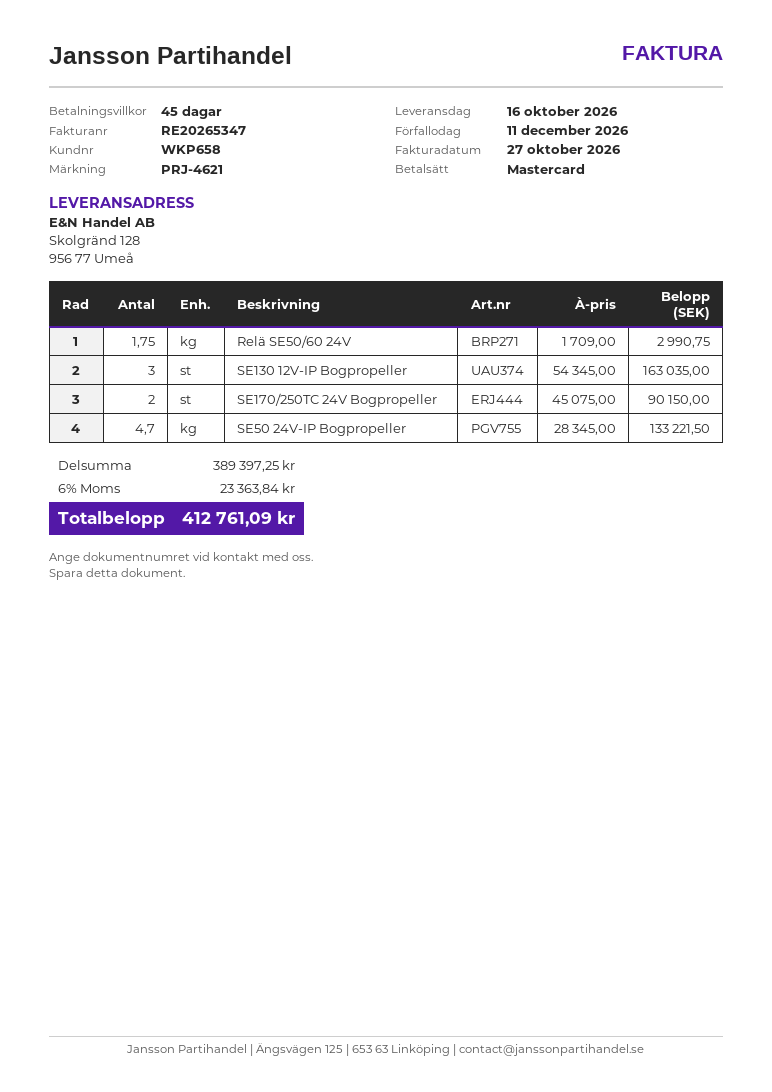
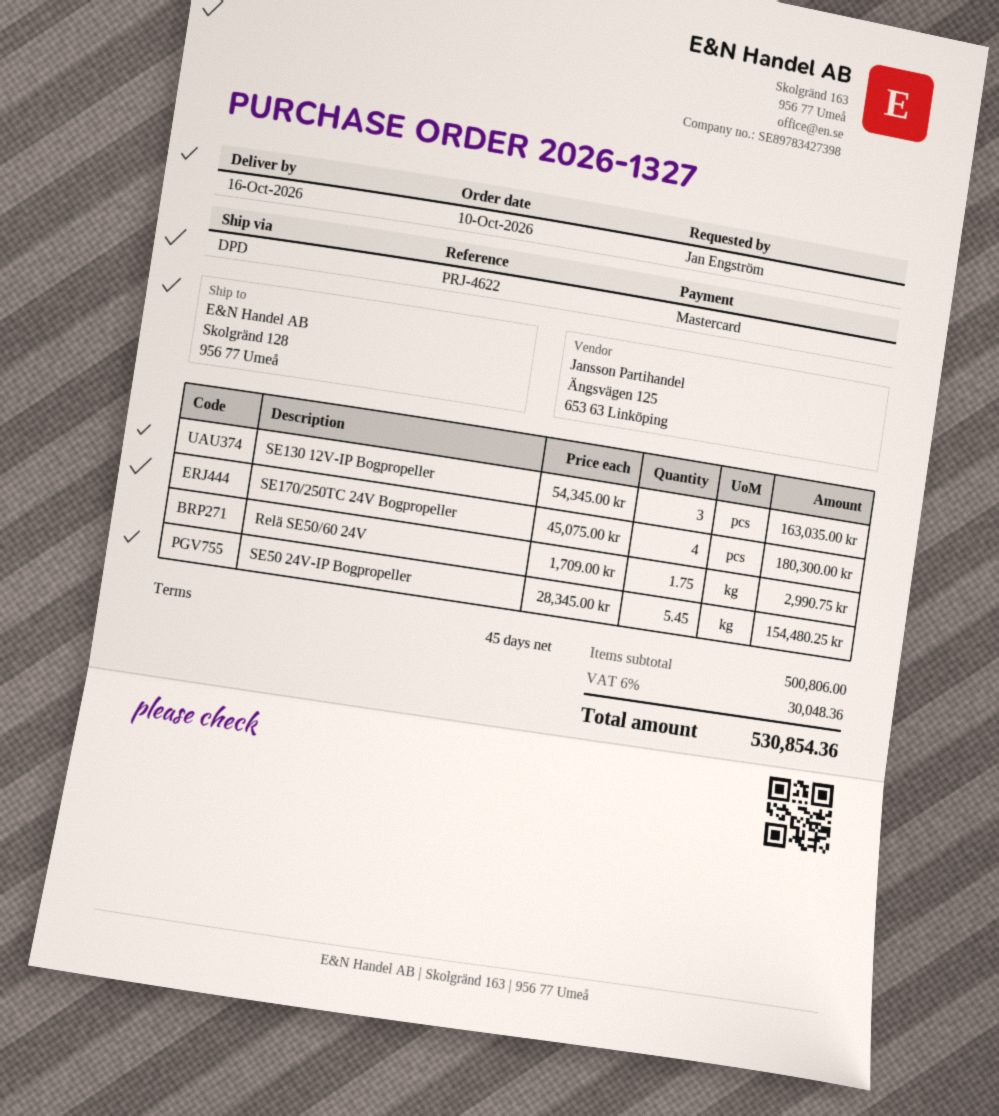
reference: PRJ-4621 -> PRJ-4622
SE170/250TC 24V Bogpropeller: 2 x 45075.00 = 90150.00 -> 4 x 45075.00 = 180300.00
SE50 24V-IP Bogpropeller: 4.7 x 28345.00 = 133221.50 -> 5.45 x 28345.00 = 154480.25
subtotal: 389397.25 -> 500806.00
tax: 6% = 23363.84 -> 6% = 30048.36
total: 412761.09 -> 530854.36

